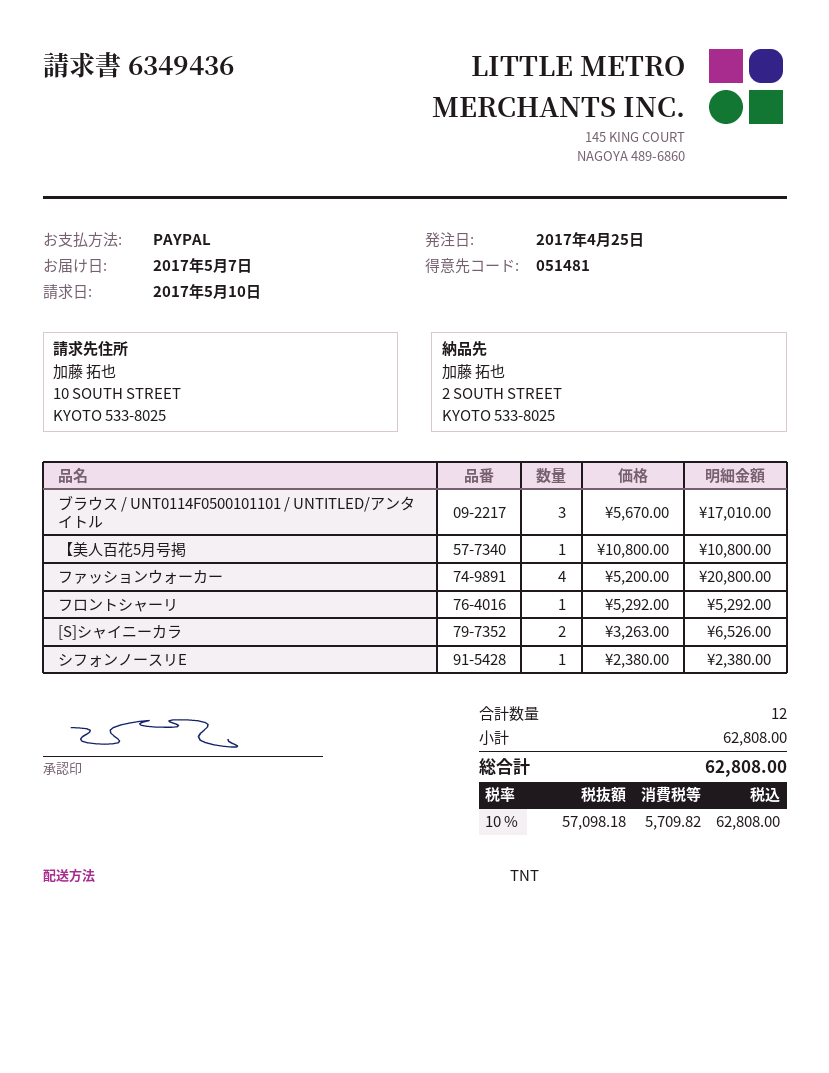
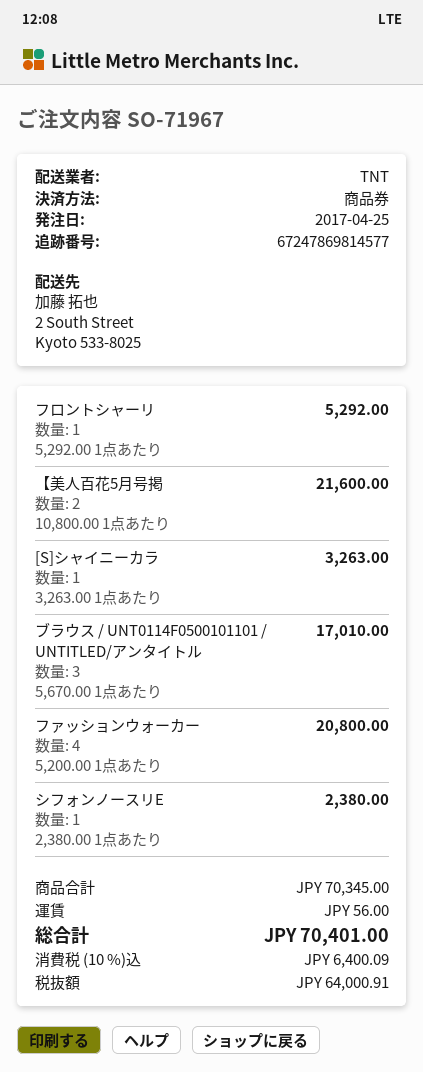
payment method: PayPal -> gift card
【美人百花5月号掲: 1 x 10800.00 = 10800.00 -> 2 x 10800.00 = 21600.00
[S]シャイニーカラ: 2 x 3263.00 = 6526.00 -> 1 x 3263.00 = 3263.00
subtotal: 62808.00 -> 70345.00
shipping: none -> 56.00
net: 57098.18 -> 64000.91
tax: 10% = 5709.82 -> 10% = 6400.09
total: 62808.00 -> 70401.00

